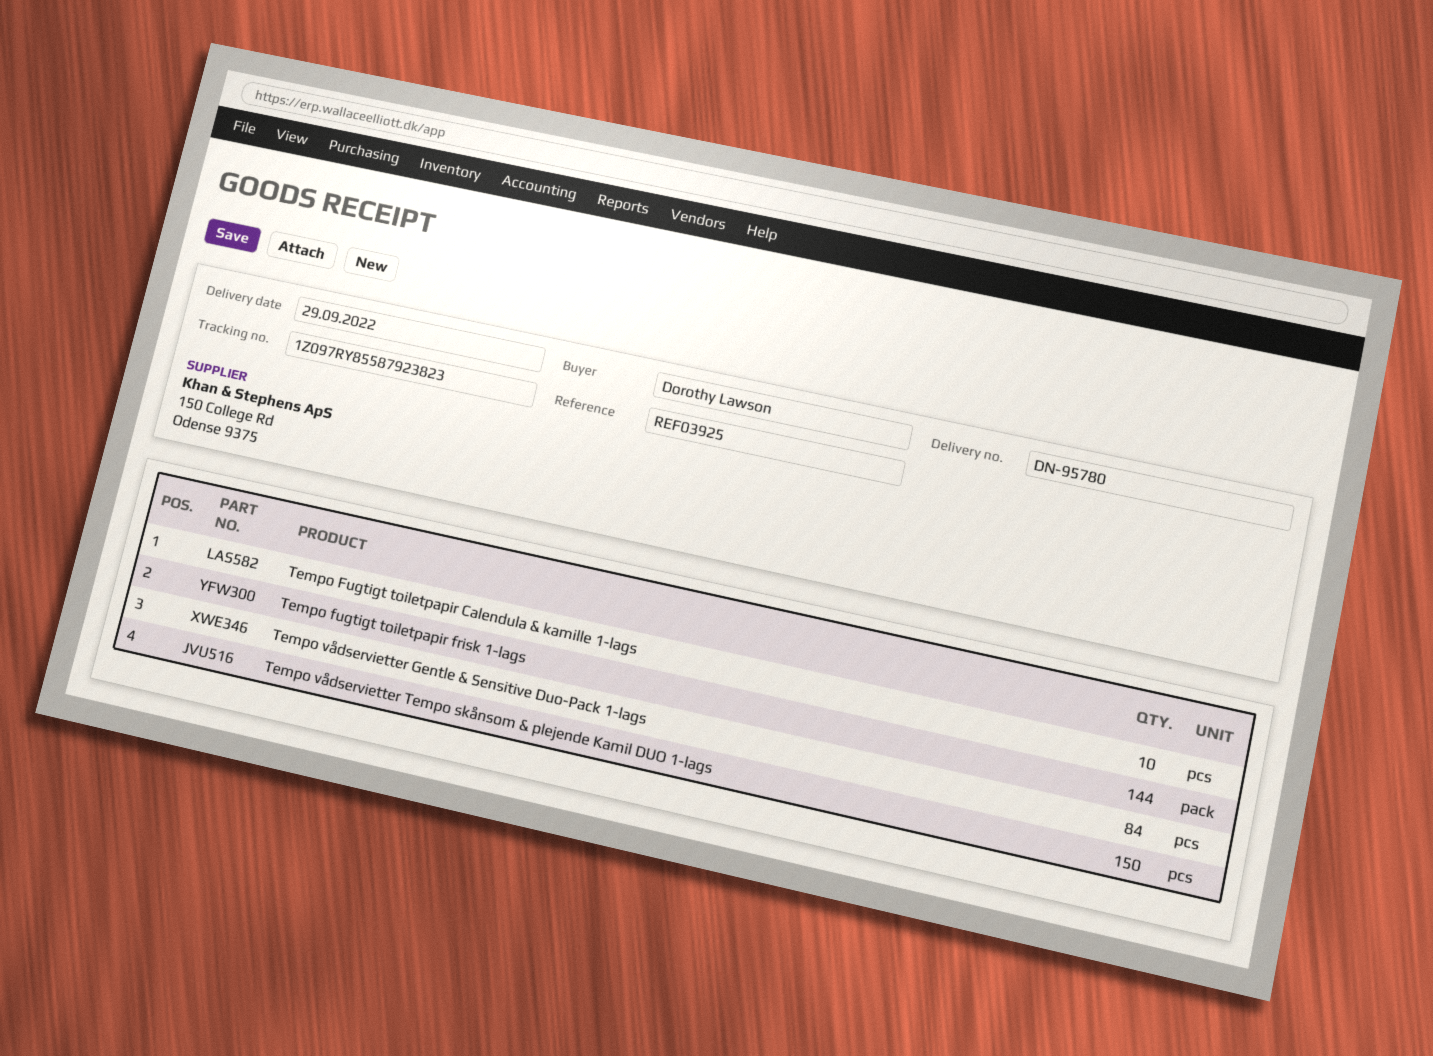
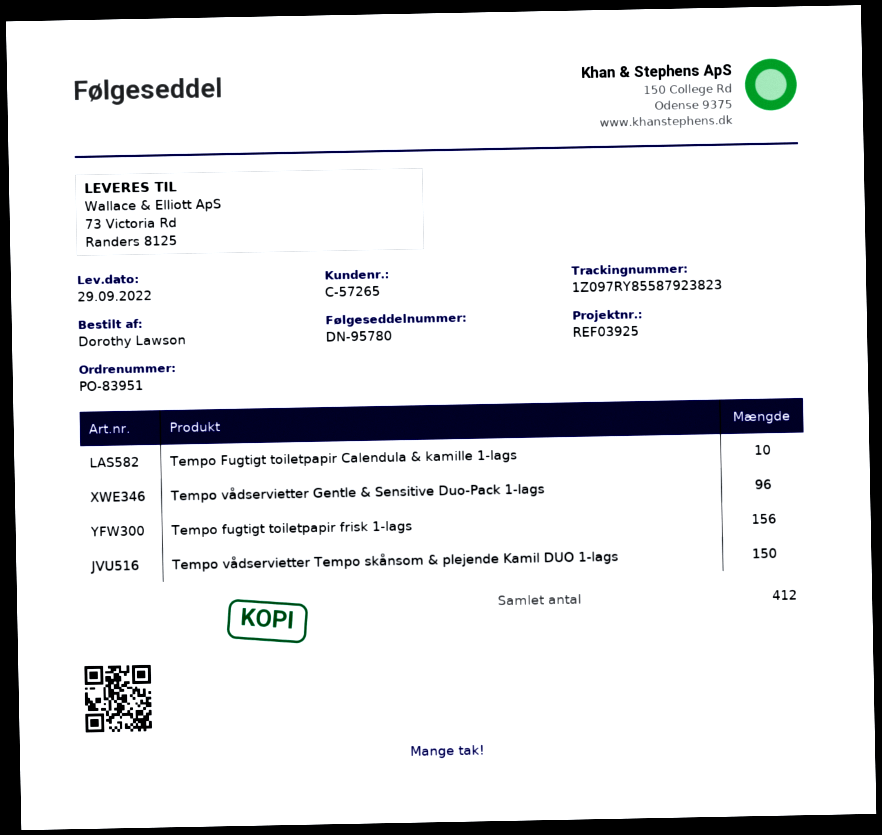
Tempo fugtigt toiletpapir frisk 1-lags: 144 -> 156
Tempo vådservietter Gentle & Sensitive Duo-Pack 1-lags: 84 -> 96

